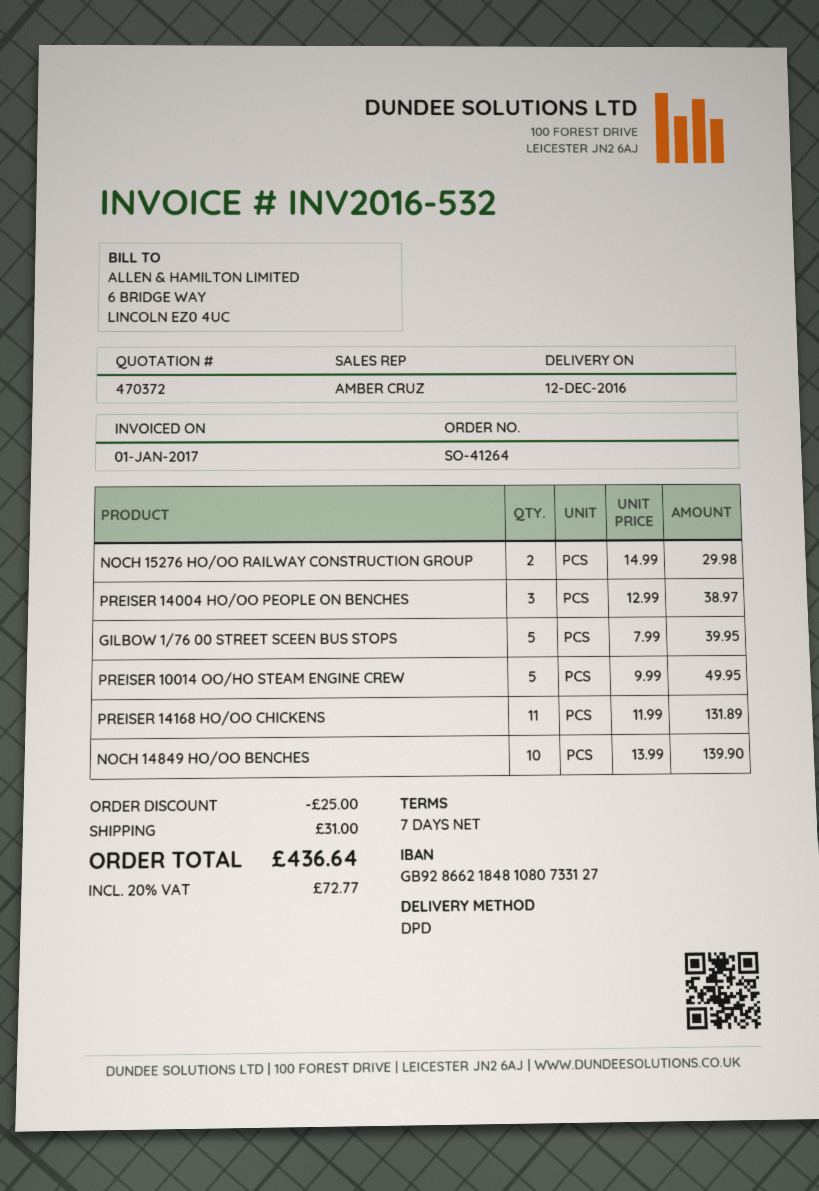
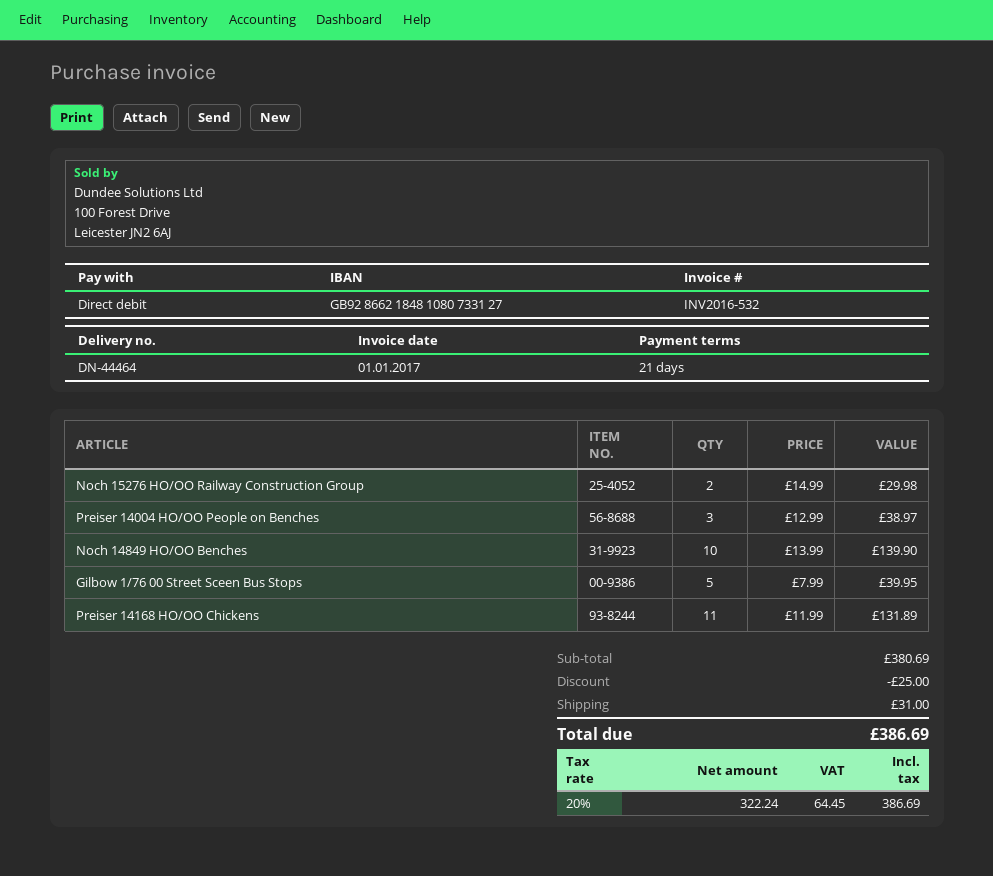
payment terms: 7 days -> 21 days
PREISER 10014 OO/HO STEAM ENGINE CREW: 5 x 9.99 = 49.95 -> none
tax: 20% = 72.77 -> 20% = 64.45
total: 436.64 -> 386.69

